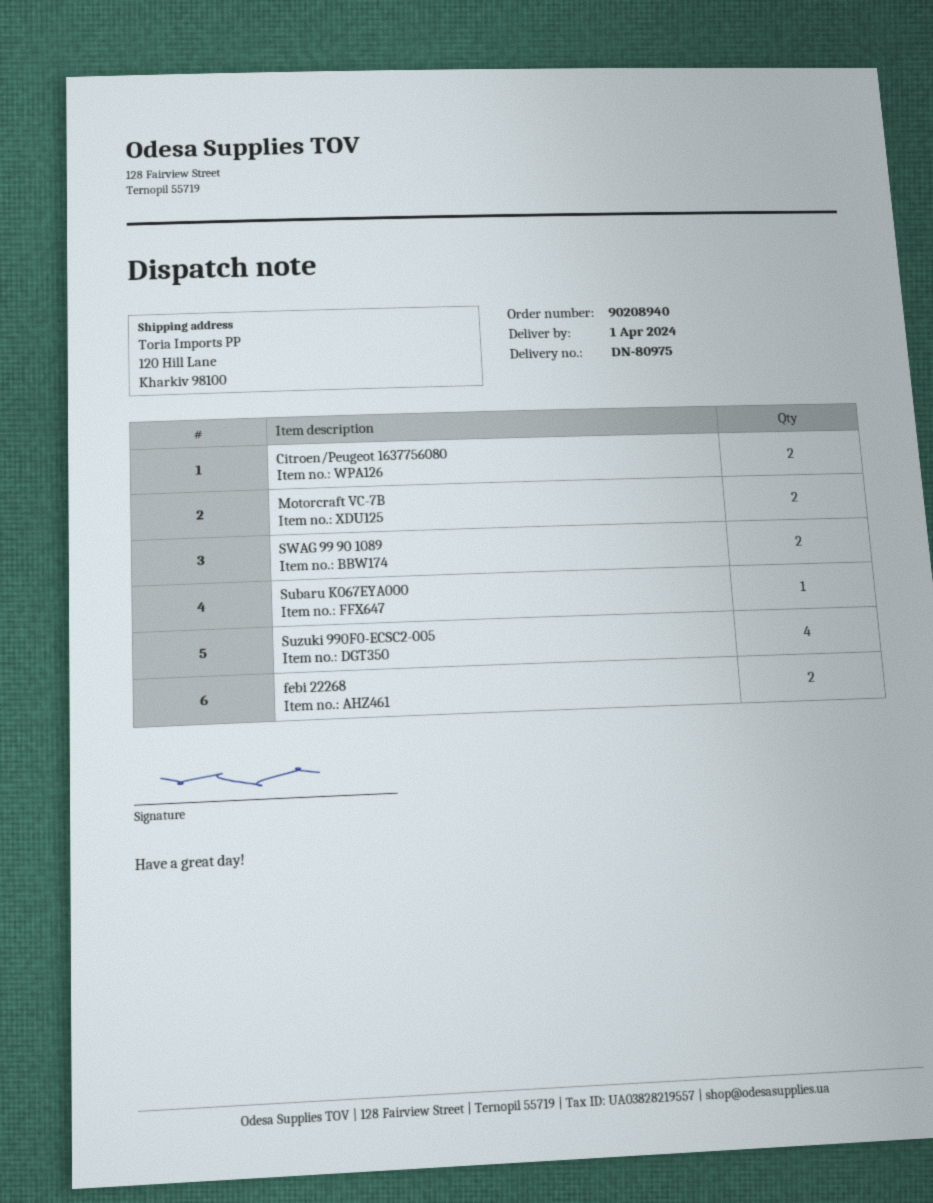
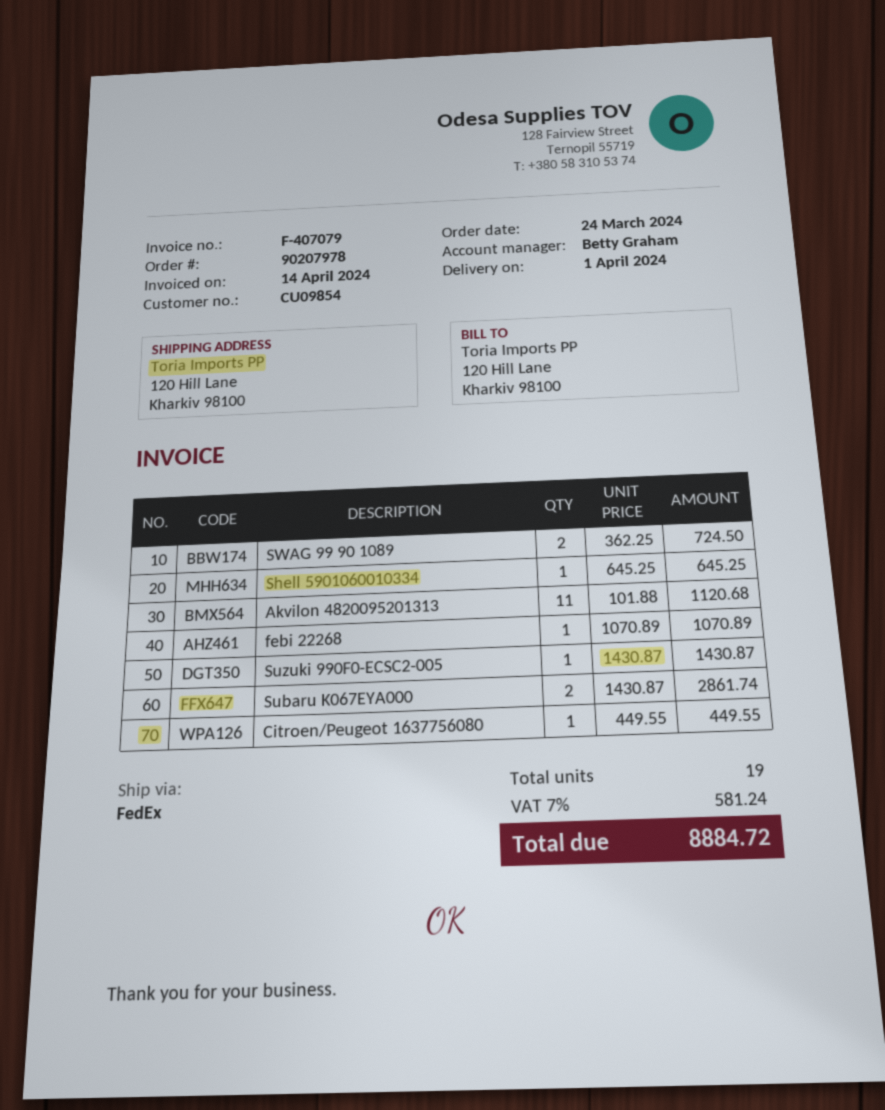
order number: 90208940 -> 90207978
Citroen/Peugeot 1637756080: 2 -> 1
Motorcraft VC-7B: 2 -> none
Subaru K067EYA000: 1 -> 2
Suzuki 990F0-ECSC2-005: 4 -> 1
febi 22268: 2 -> 1
Shell 5901060010334: none -> 1
Akvilon 4820095201313: none -> 11

